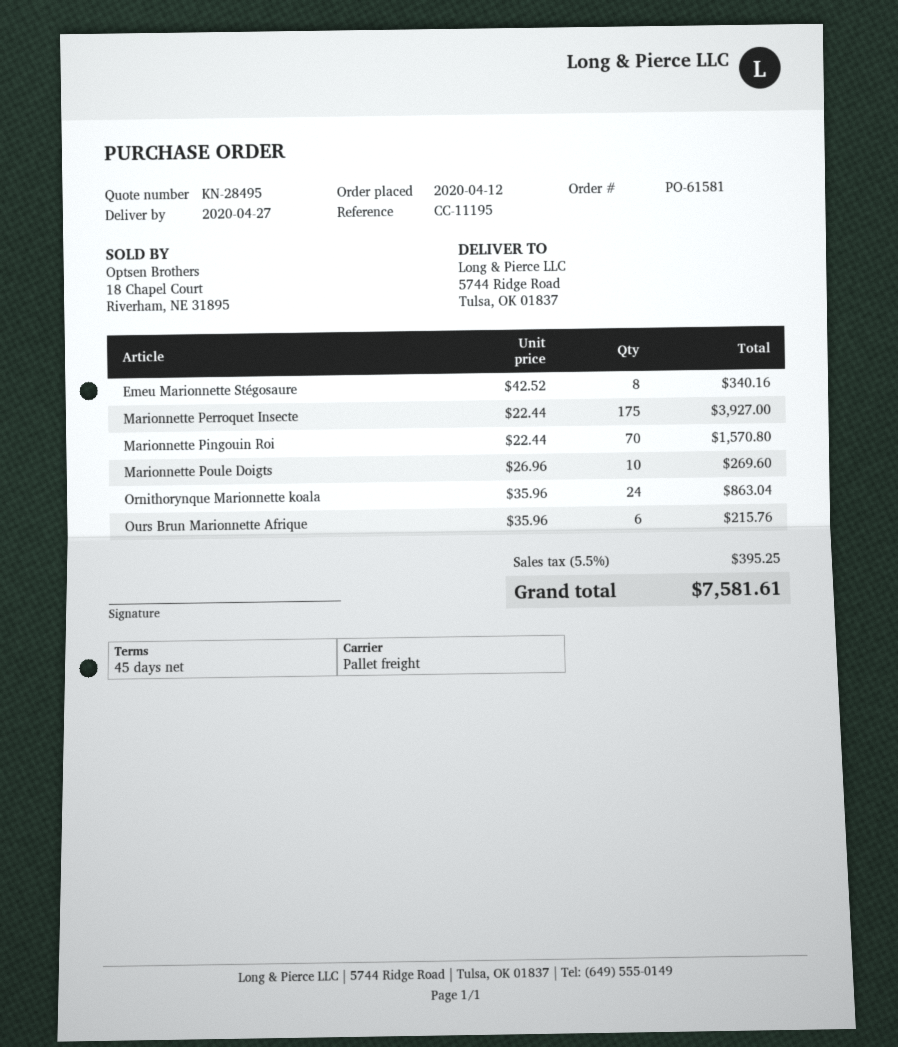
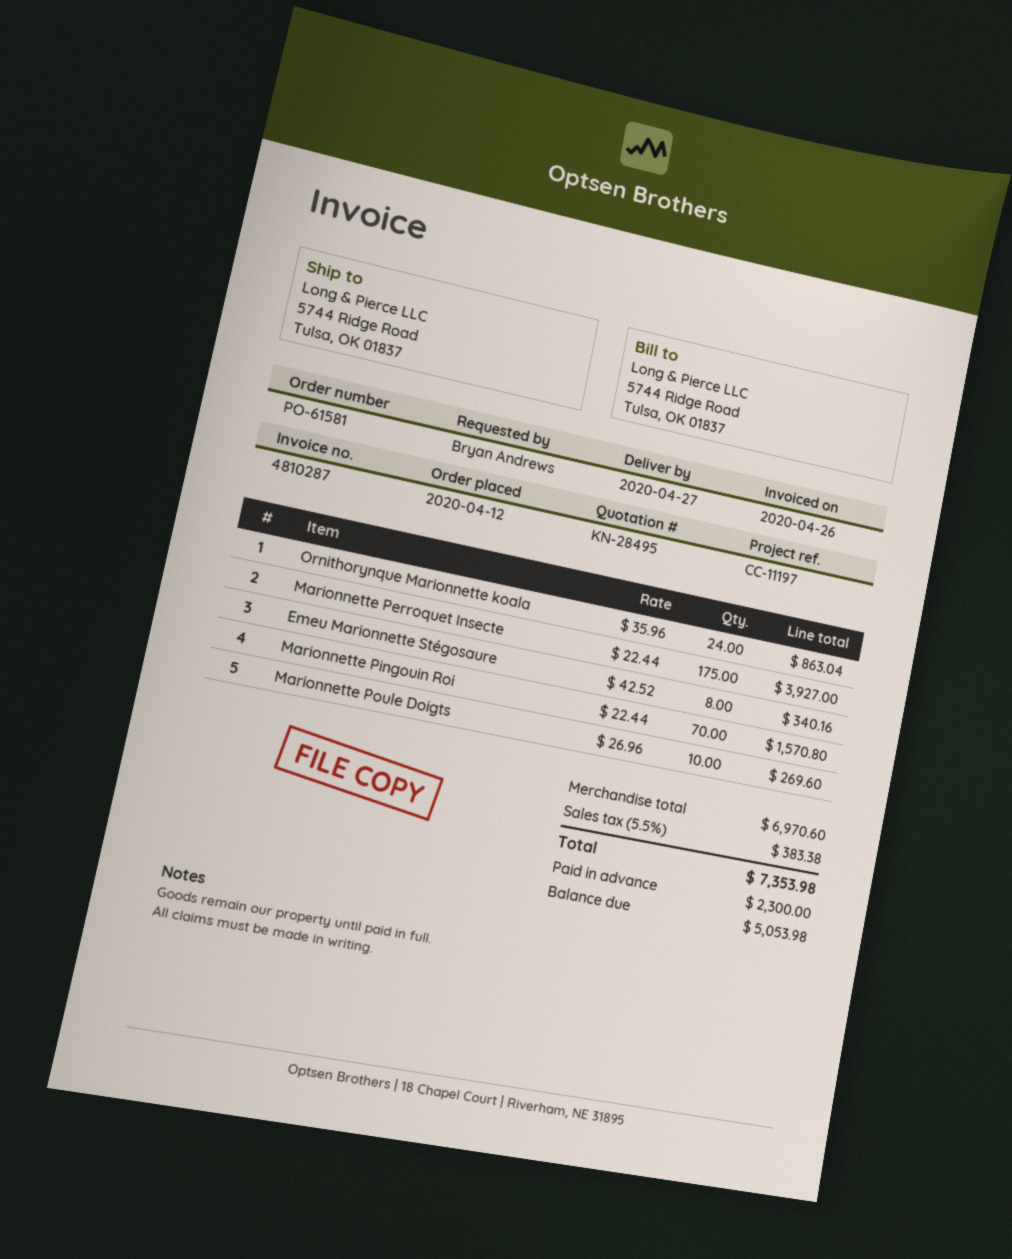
reference: CC-11195 -> CC-11197
Ours Brun Marionnette Afrique: 6 x 35.96 = 215.76 -> none
tax: 5.5% = 395.25 -> 5.5% = 383.38
total: 7581.61 -> 7353.98

